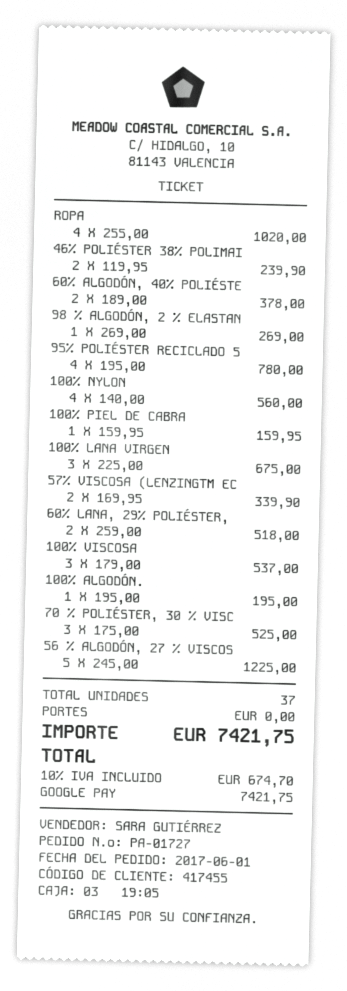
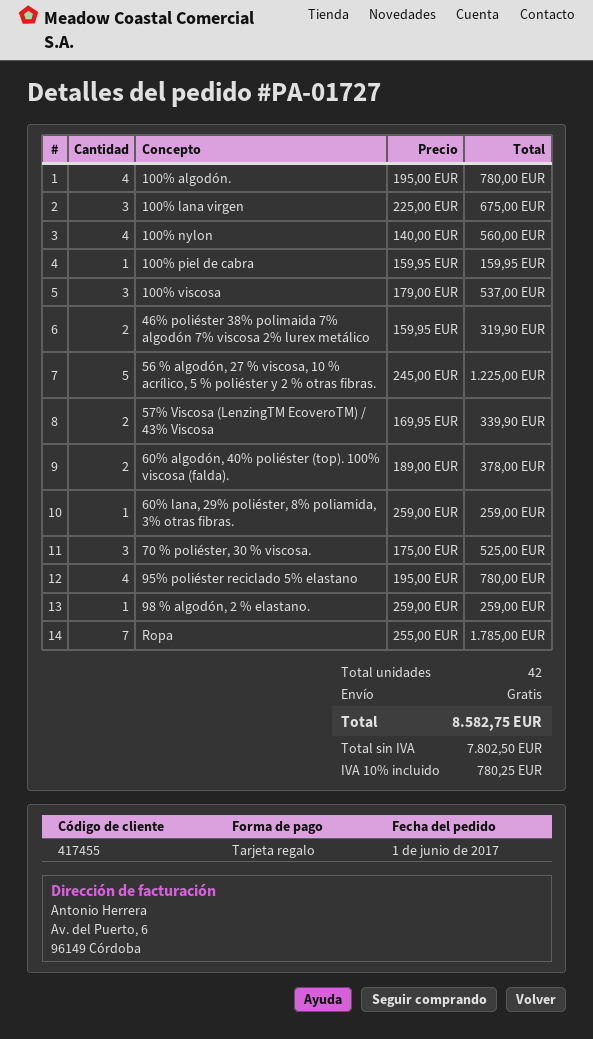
payment method: Google Pay -> gift card
ROPA: 4 x 255.00 = 1020.00 -> 7 x 255.00 = 1785.00
46% POLIÉSTER 38% POLIMAI: 2 x 119.95 = 239.90 -> 2 x 159.95 = 319.90
98 % ALGODÓN, 2 % ELASTAN: 1 x 269.00 = 269.00 -> 1 x 259.00 = 259.00
60% LANA, 29% POLIÉSTER,: 2 x 259.00 = 518.00 -> 1 x 259.00 = 259.00
100% ALGODÓN.: 1 x 195.00 = 195.00 -> 4 x 195.00 = 780.00
total quantity: 37 -> 42
tax: 10% = 674.70 -> 10% = 780.25
total: 7421.75 -> 8582.75

